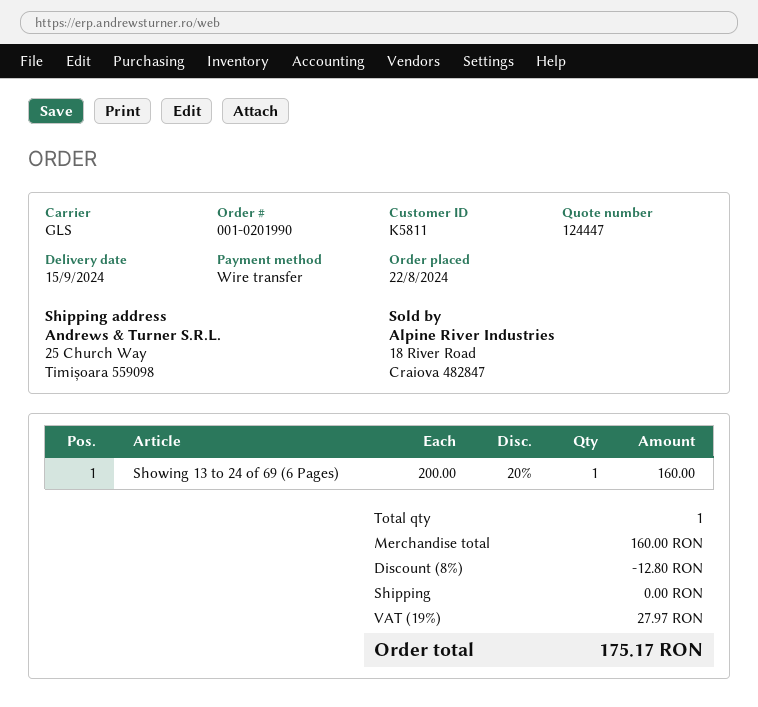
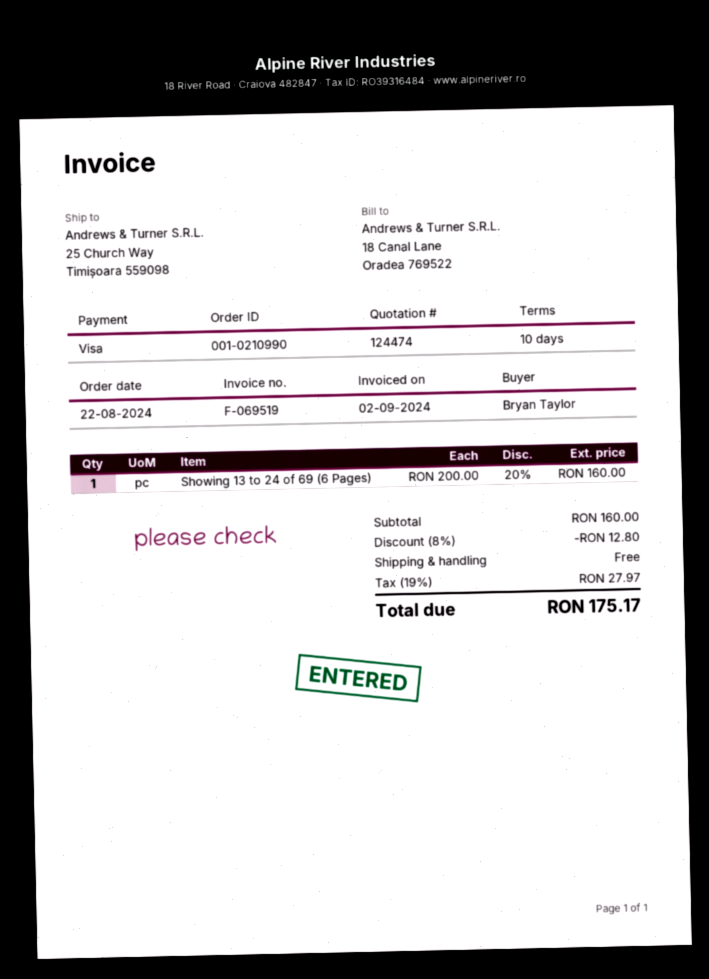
quote number: 124447 -> 124474
order number: 001-0201990 -> 001-0210990
payment method: bank transfer -> Visa

